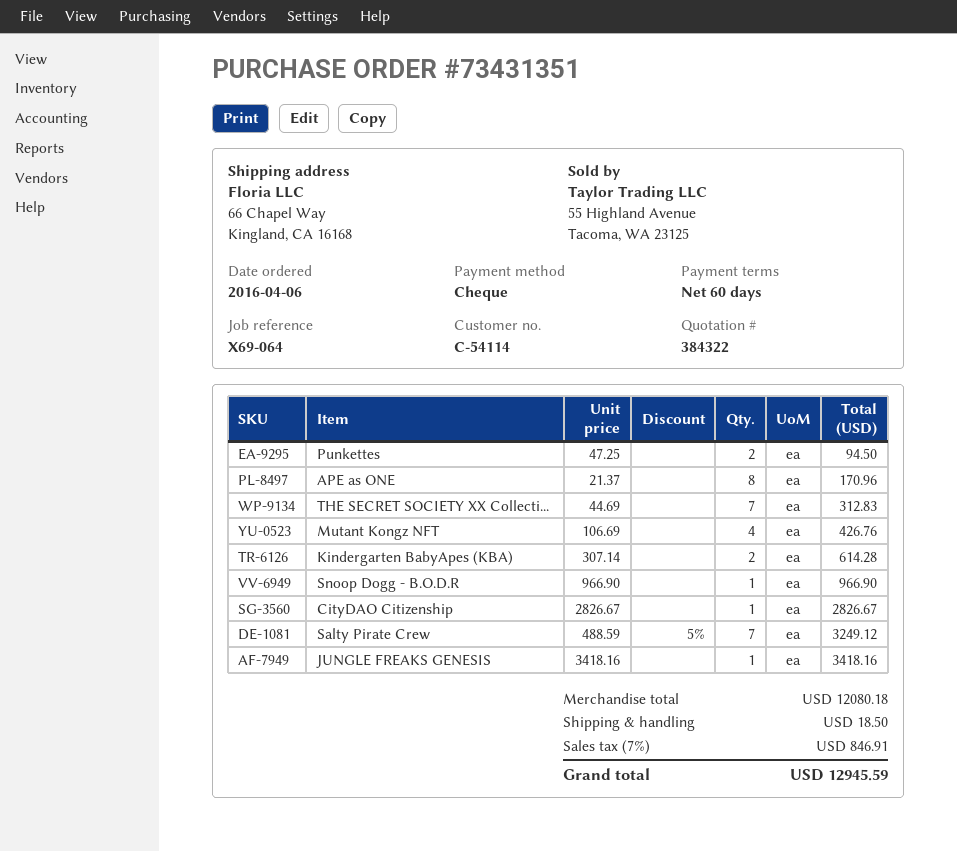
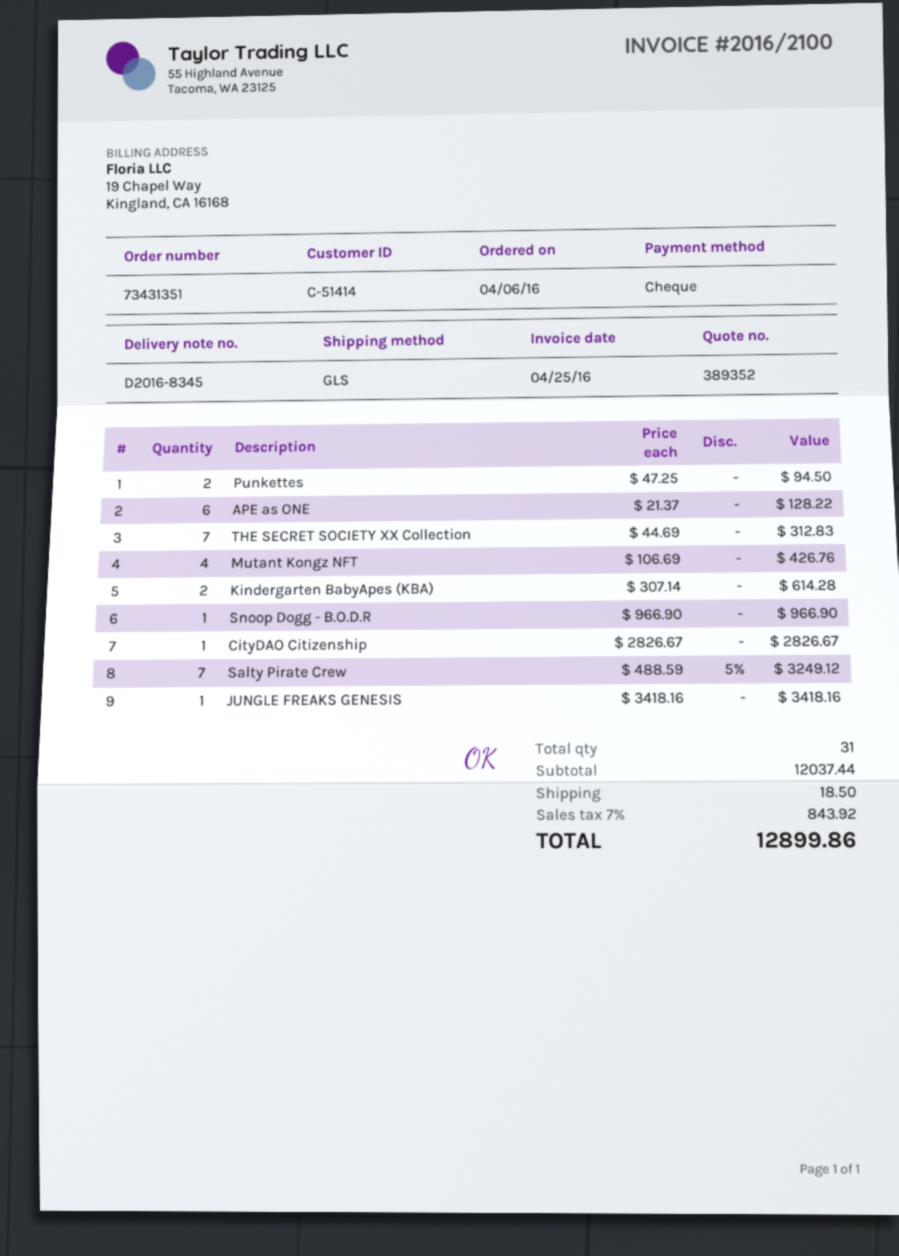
quote number: 384322 -> 389352
customer number: C-54114 -> C-51414
APE as ONE: 8 x 21.37 = 170.96 -> 6 x 21.37 = 128.22
subtotal: 12080.18 -> 12037.44
tax: 7% = 846.91 -> 7% = 843.92
total: 12945.59 -> 12899.86

